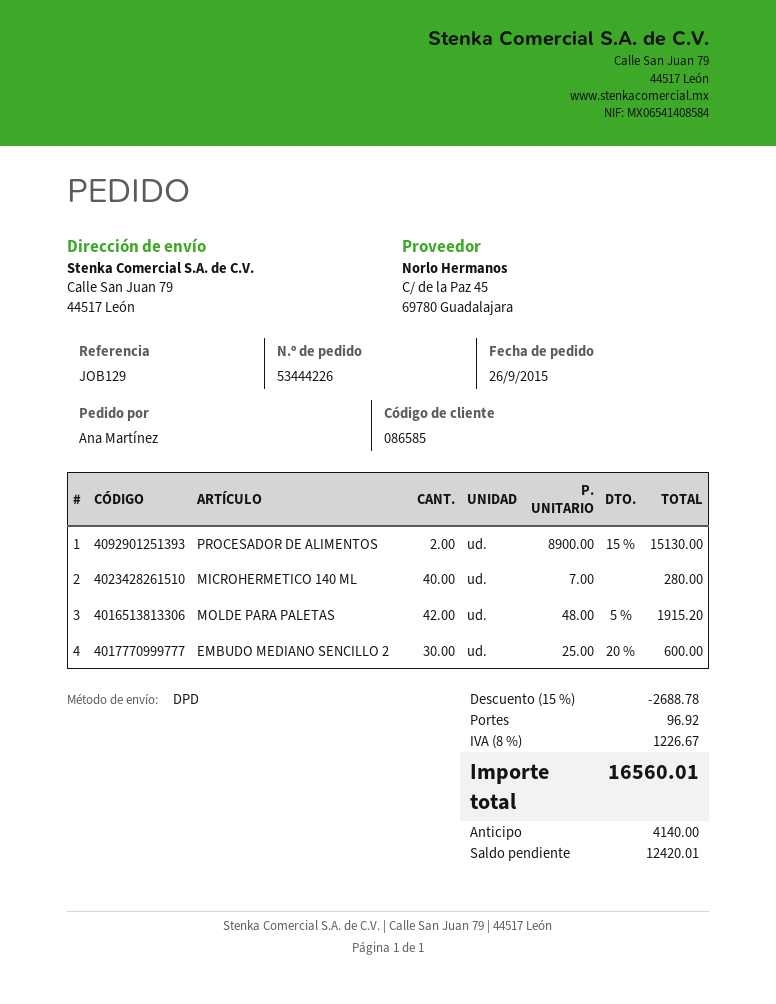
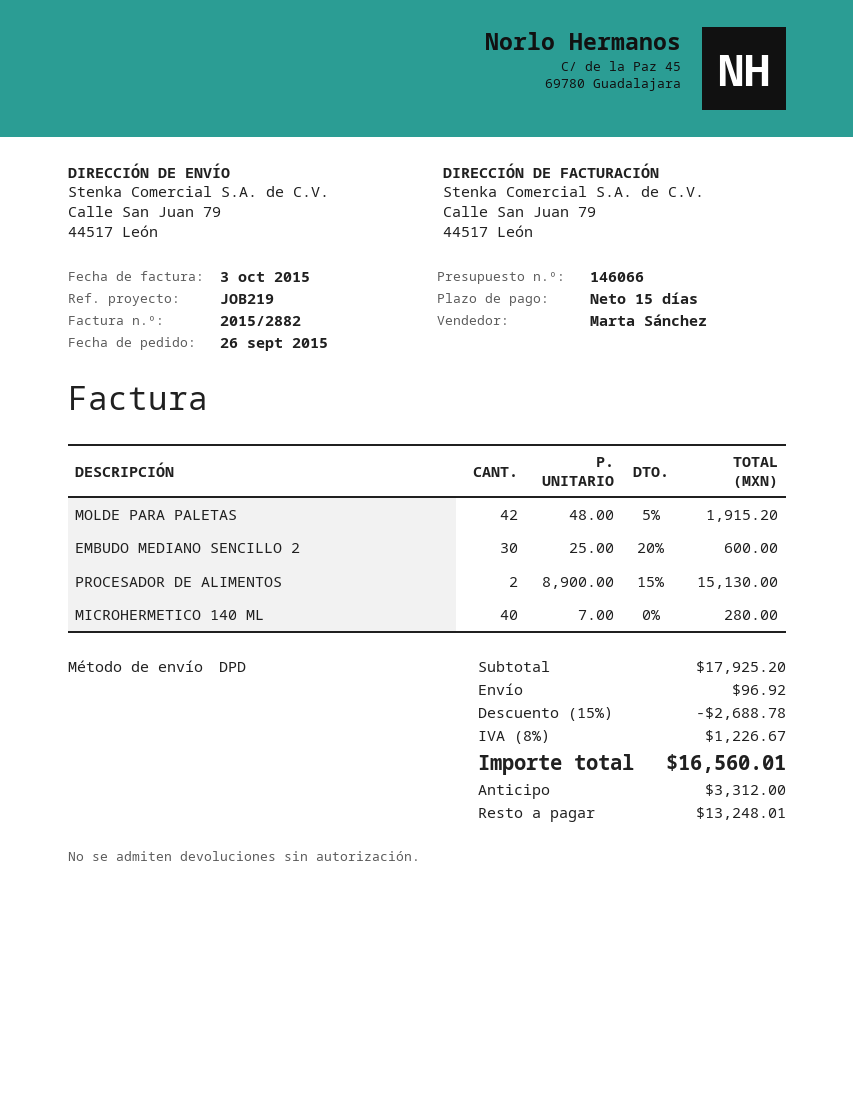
reference: JOB129 -> JOB219
deposit: 4140.00 -> 3312.00
balance: 12420.01 -> 13248.01

